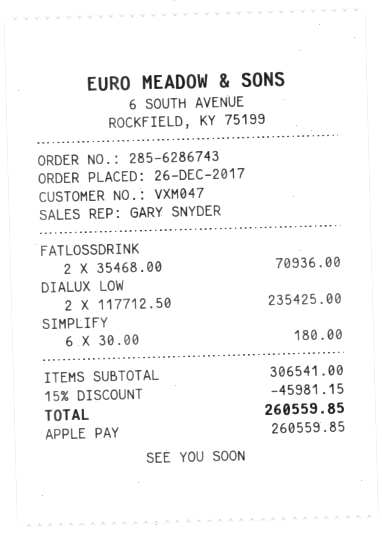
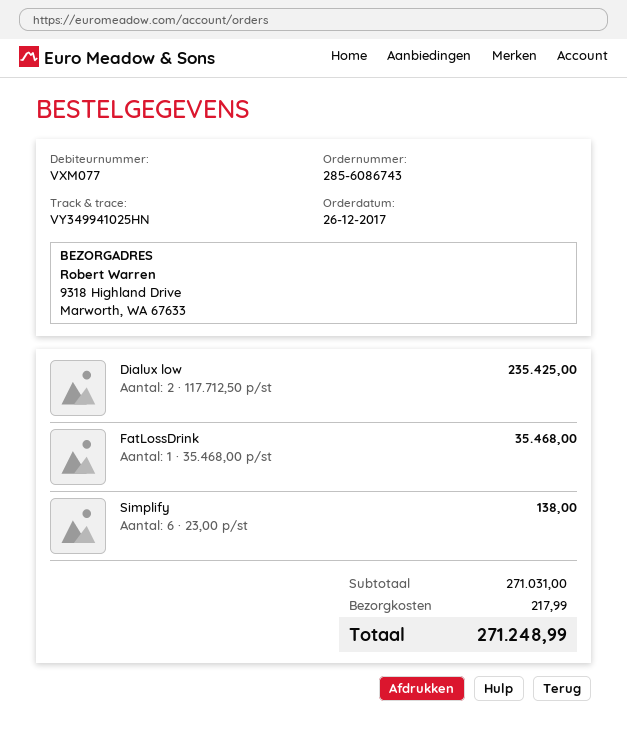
order number: 285-6286743 -> 285-6086743
customer number: VXM047 -> VXM077
FATLOSSDRINK: 2 x 35468.00 = 70936.00 -> 1 x 35468.00 = 35468.00
SIMPLIFY: 6 x 30.00 = 180.00 -> 6 x 23.00 = 138.00
subtotal: 306541.00 -> 271031.00
discount: 15% = 45981.15 -> none
shipping: none -> 217.99
total: 260559.85 -> 271248.99

